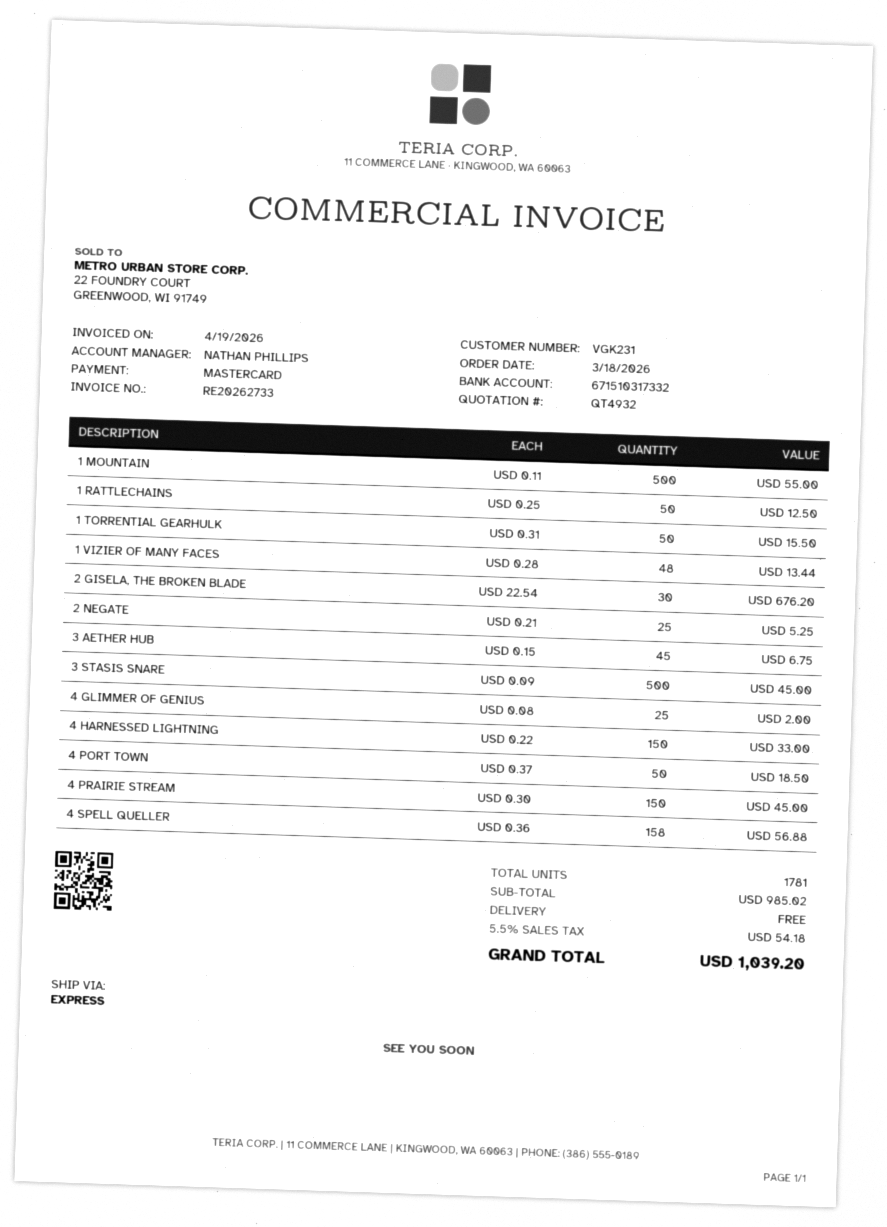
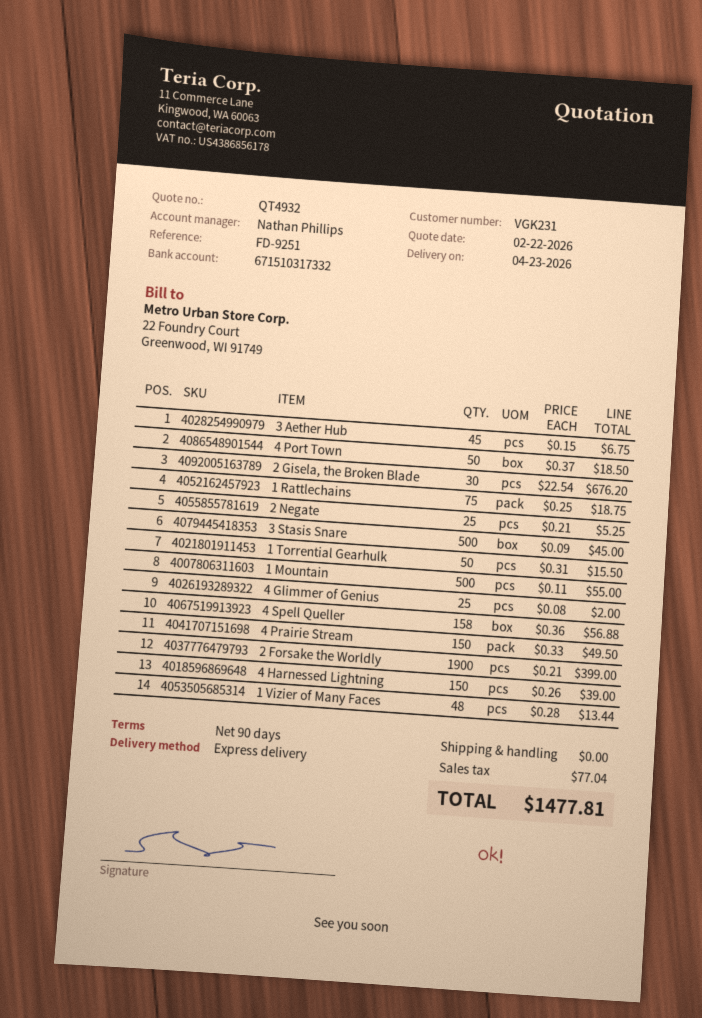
1 RATTLECHAINS: 50 x 0.25 = 12.50 -> 75 x 0.25 = 18.75
4 HARNESSED LIGHTNING: 150 x 0.22 = 33.00 -> 150 x 0.26 = 39.00
4 PRAIRIE STREAM: 150 x 0.30 = 45.00 -> 150 x 0.33 = 49.50
2 Forsake the Worldly: none -> 1900 x 0.21 = 399.00
tax: 54.18 -> 77.04
total: 1039.20 -> 1477.81

